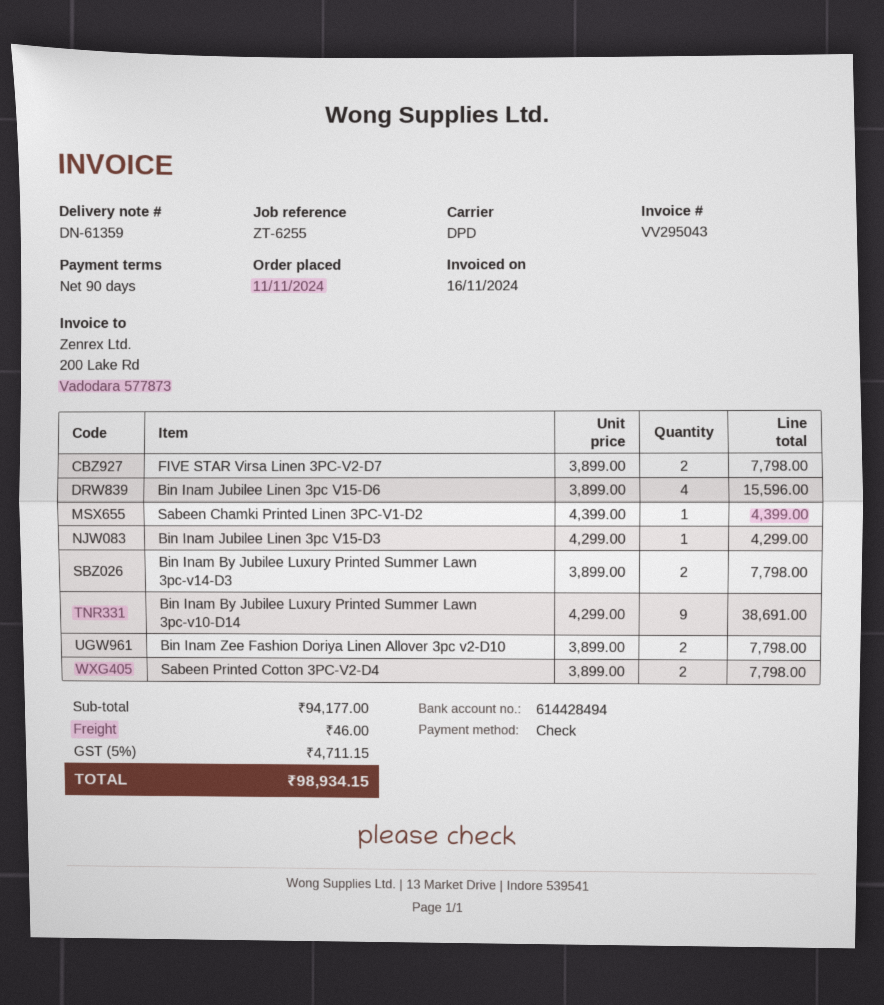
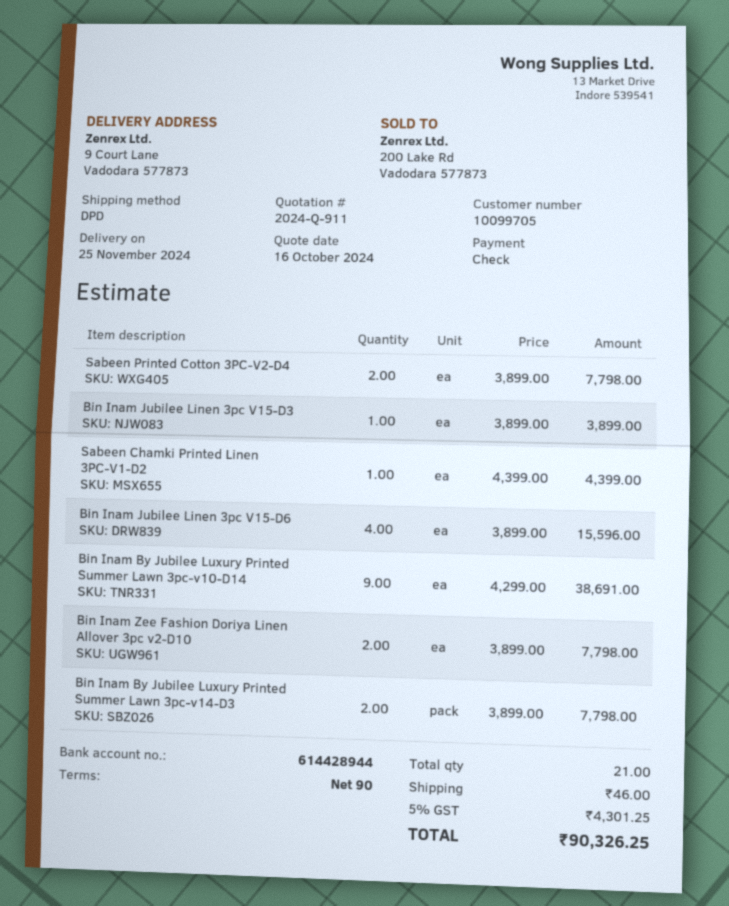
bank account: 614428494 -> 614428944
FIVE STAR Virsa Linen 3PC-V2-D7: 2 x 3899.00 = 7798.00 -> none
Bin Inam Jubilee Linen 3pc V15-D3: 1 x 4299.00 = 4299.00 -> 1 x 3899.00 = 3899.00
tax: 5% = 4711.15 -> 5% = 4301.25
total: 98934.15 -> 90326.25

